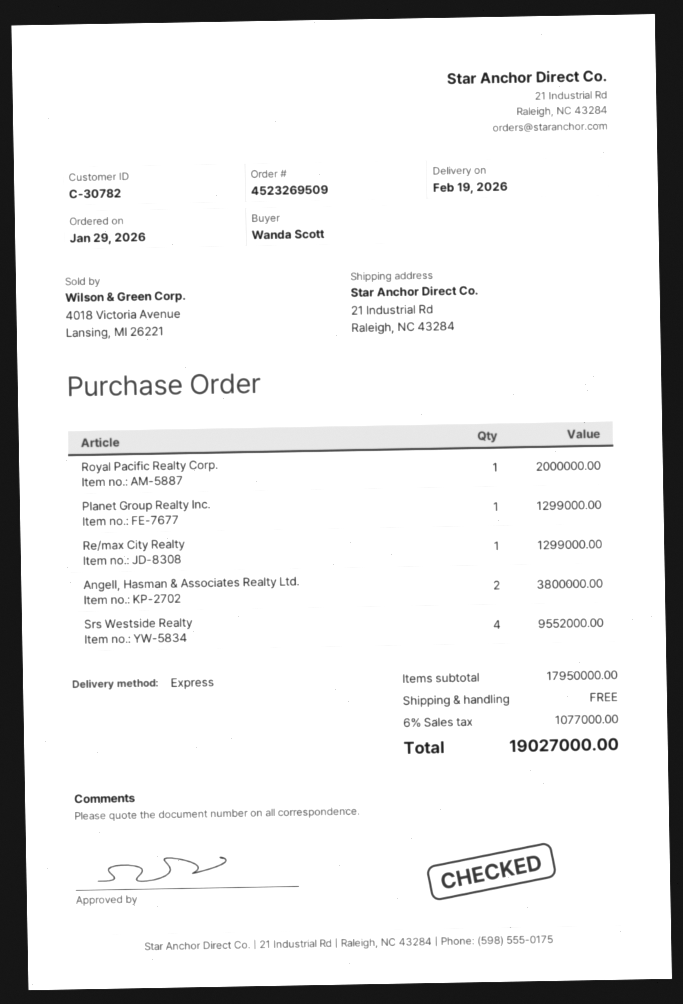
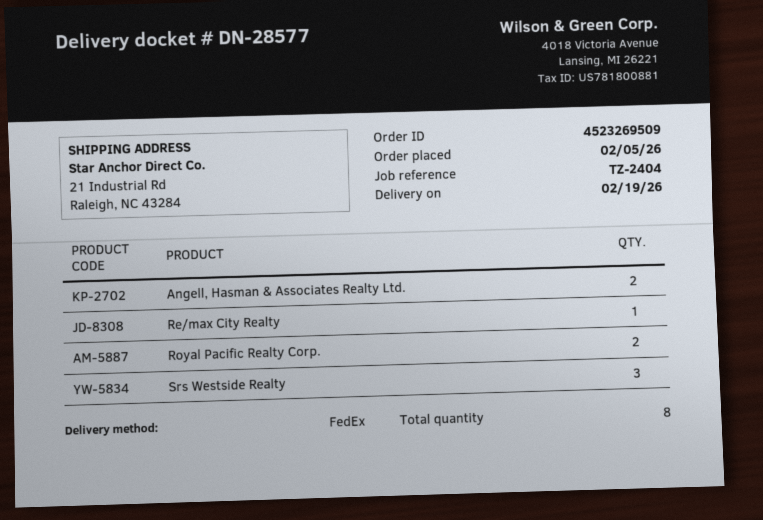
order date: 2026-01-29 -> 2026-02-05
shipping method: express -> FedEx
Royal Pacific Realty Corp.: 1 -> 2
Planet Group Realty Inc.: 1 -> none
Srs Westside Realty: 4 -> 3

